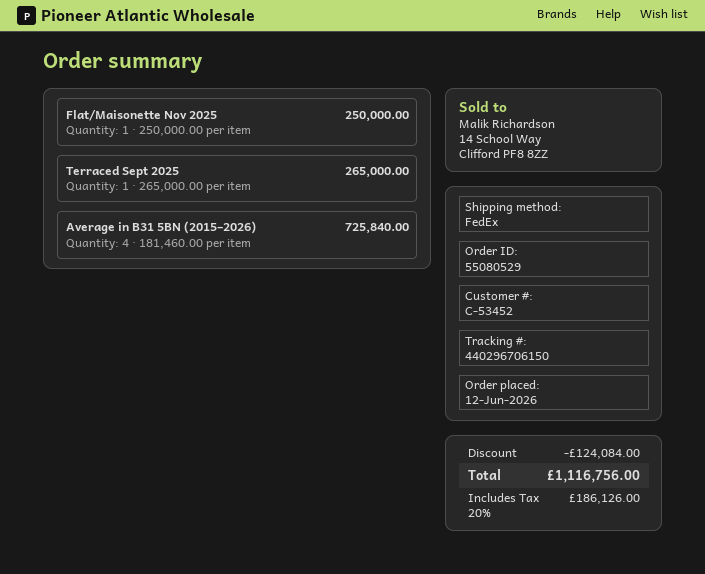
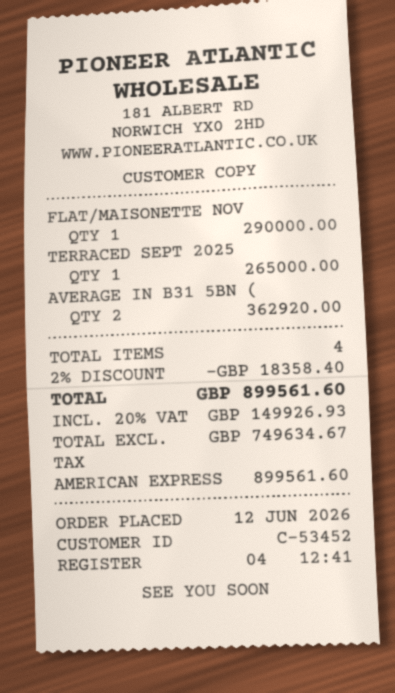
Flat/Maisonette Nov 2025: 1 for 250000.00 -> 1 for 290000.00
Average in B31 5BN (2015–2026): 4 for 725840.00 -> 2 for 362920.00
discount: 124084.00 -> 18358.40
tax: 20% = 186126.00 -> 20% = 149926.93
total: 1116756.00 -> 899561.60

